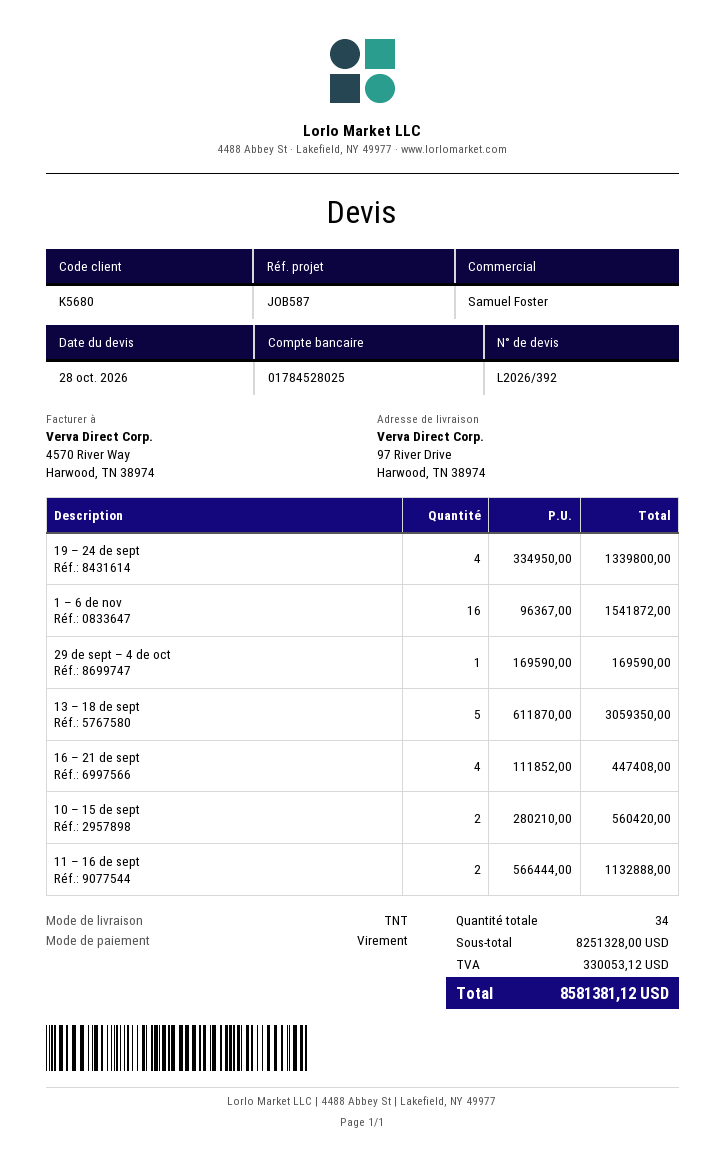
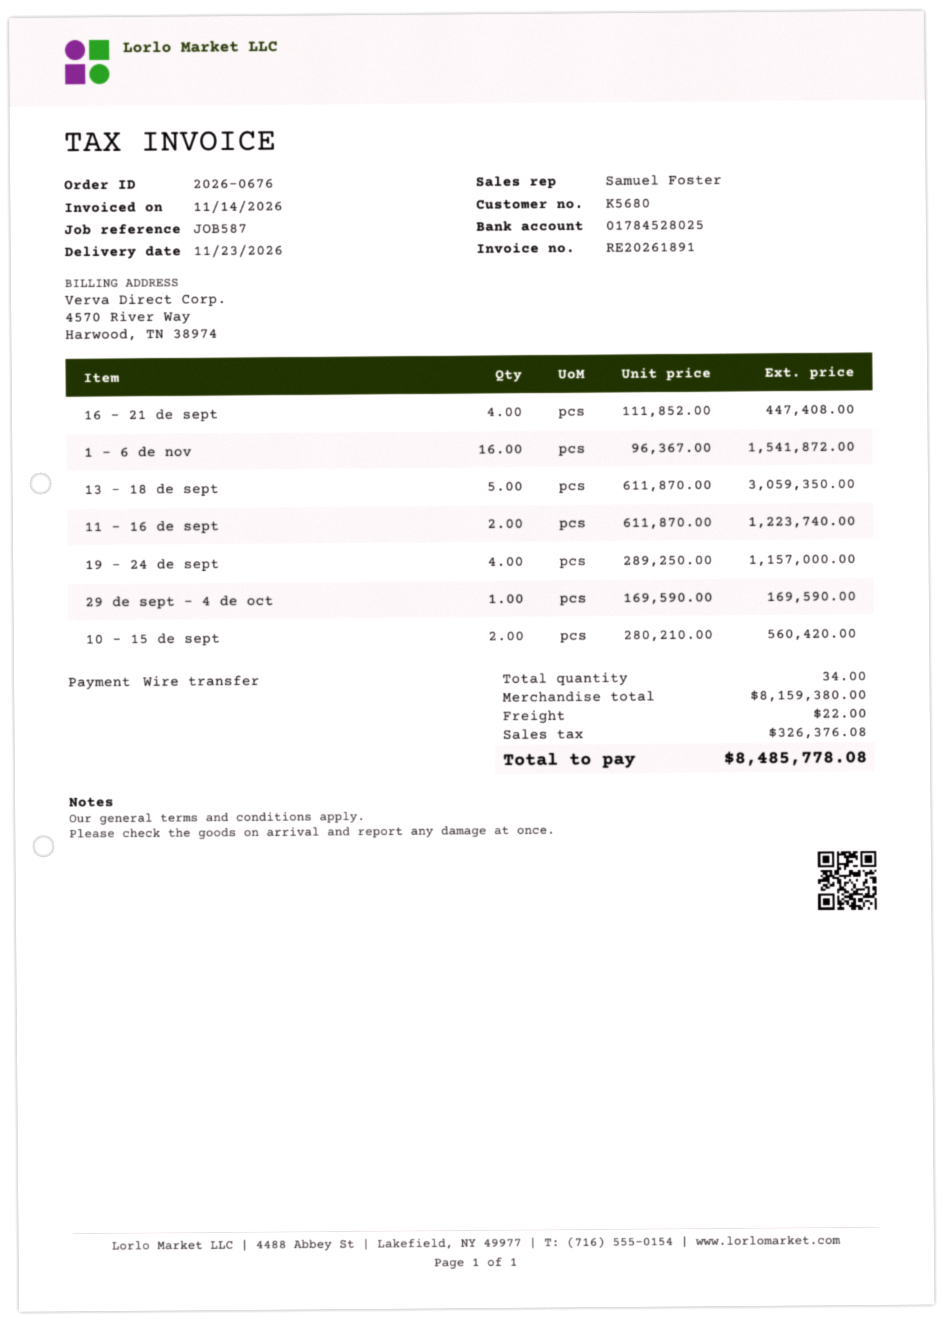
19 – 24 de sept: 4 x 334950.00 = 1339800.00 -> 4 x 289250.00 = 1157000.00
11 – 16 de sept: 2 x 566444.00 = 1132888.00 -> 2 x 611870.00 = 1223740.00
subtotal: 8251328.00 -> 8159380.00
shipping: none -> 22.00
tax: 330053.12 -> 326376.08
total: 8581381.12 -> 8485778.08

